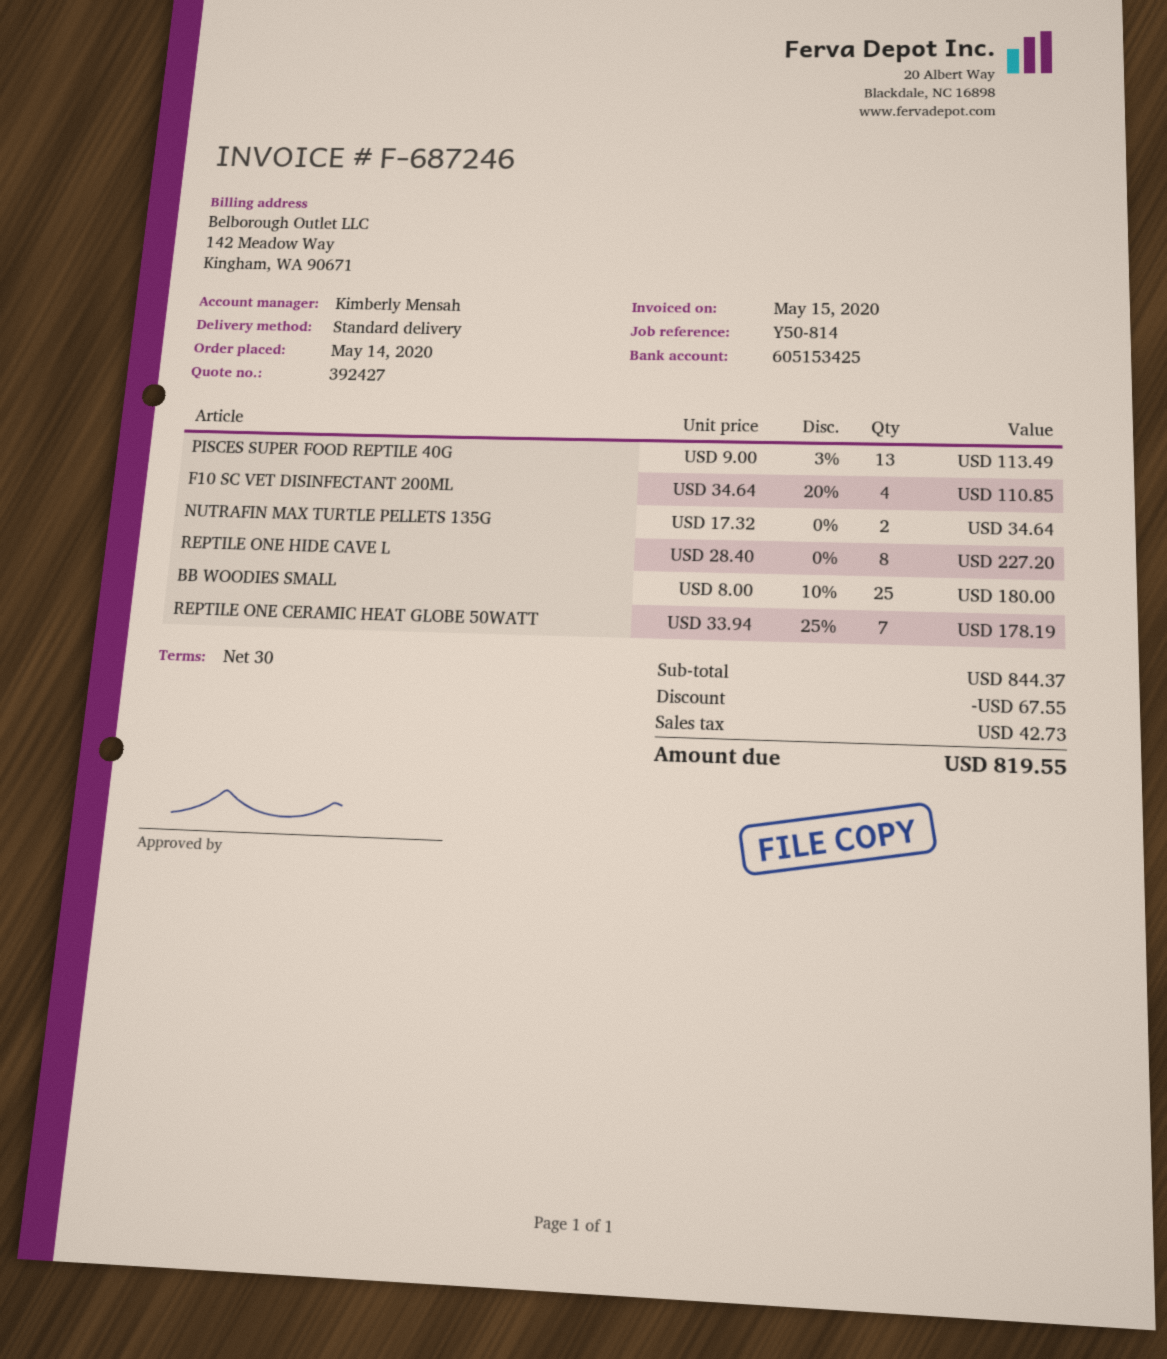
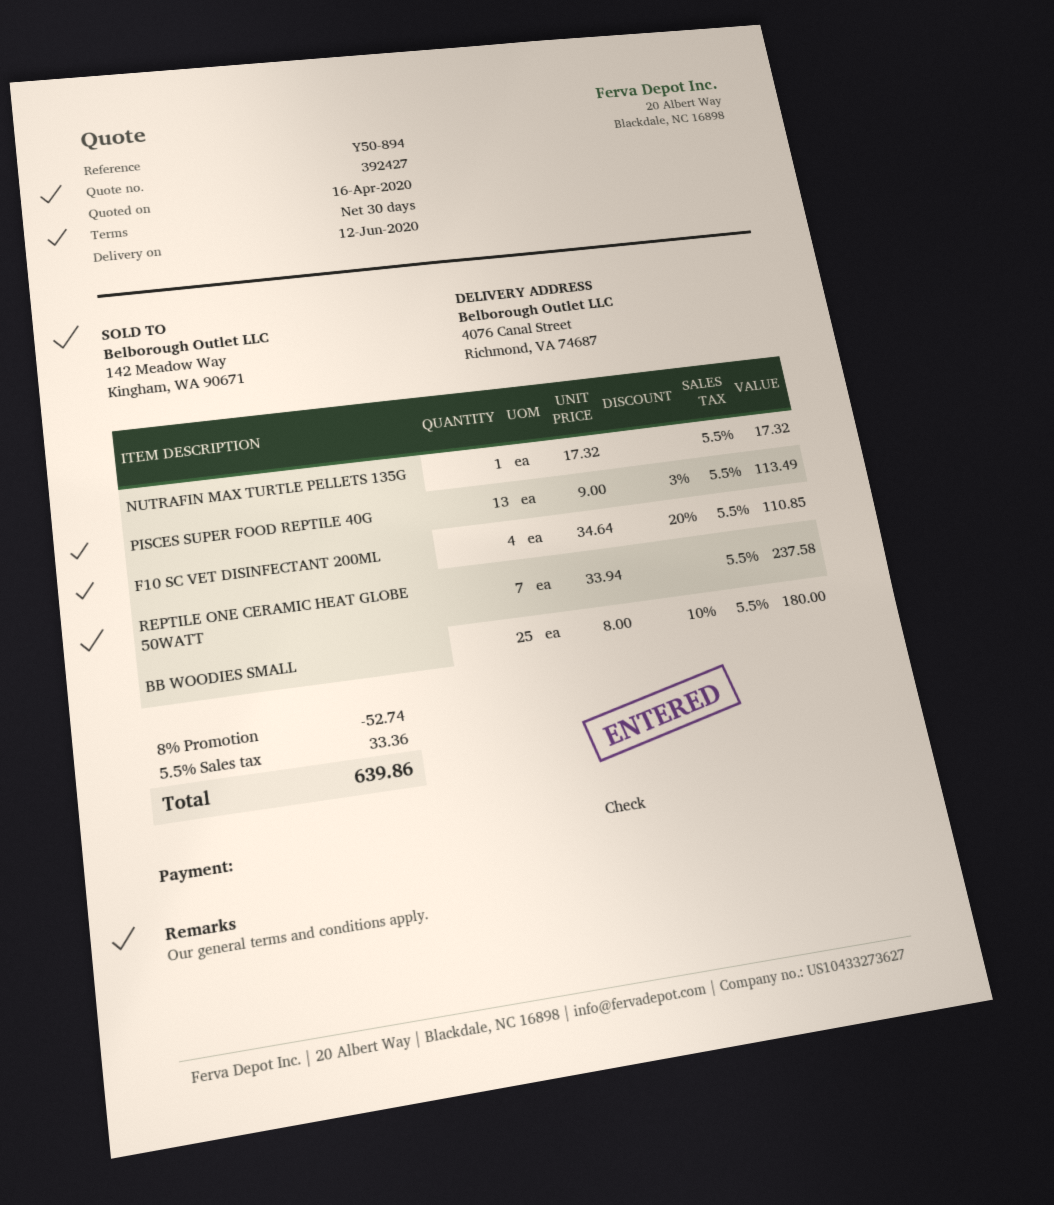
reference: Y50-814 -> Y50-894
NUTRAFIN MAX TURTLE PELLETS 135G: 2 x 17.32 = 34.64 -> 1 x 17.32 = 17.32
REPTILE ONE HIDE CAVE L: 8 x 28.40 = 227.20 -> none
REPTILE ONE CERAMIC HEAT GLOBE 50WATT: 7 x 33.94 - 25% = 178.19 -> 7 x 33.94 = 237.58
discount: 67.55 -> 52.74
tax: 42.73 -> 33.36
total: 819.55 -> 639.86

